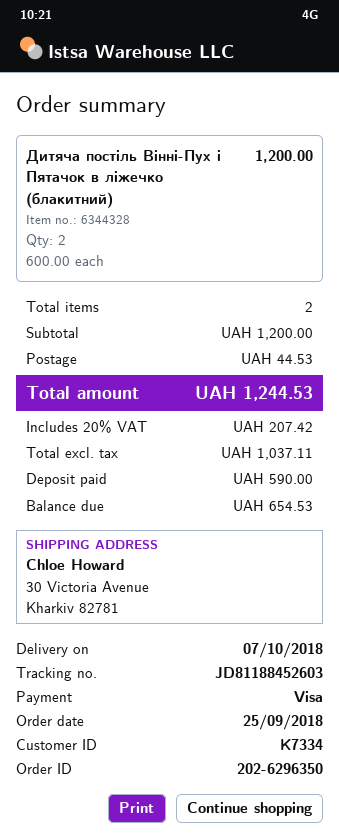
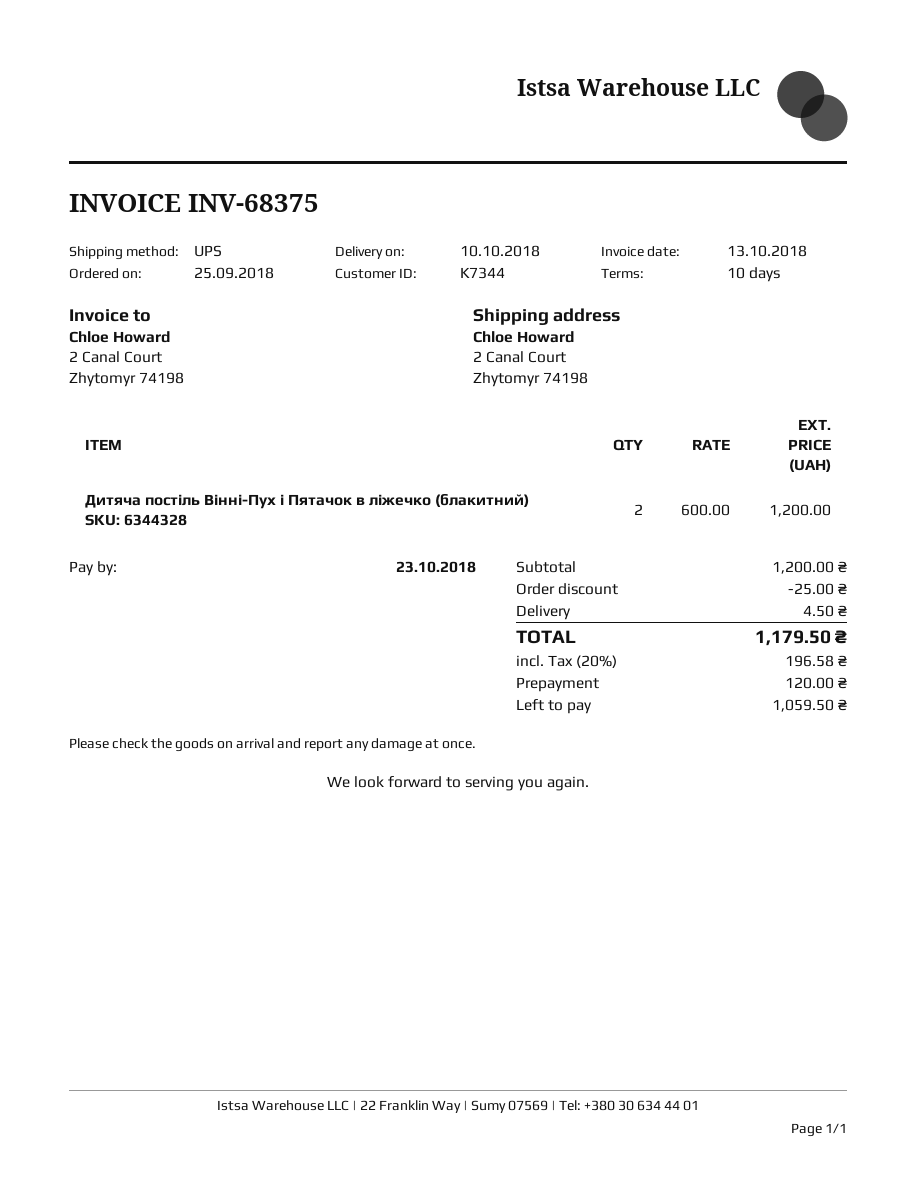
delivery date: 2018-10-07 -> 2018-10-10
customer number: K7334 -> K7344
ship to: 30 Victoria Avenue, Kharkiv 82781 -> 2 Canal Court, Zhytomyr 74198
discount: none -> 25.00
shipping: 44.53 -> 4.50
tax: 20% = 207.42 -> 20% = 196.58
total: 1244.53 -> 1179.50
deposit: 590.00 -> 120.00
balance: 654.53 -> 1059.50

